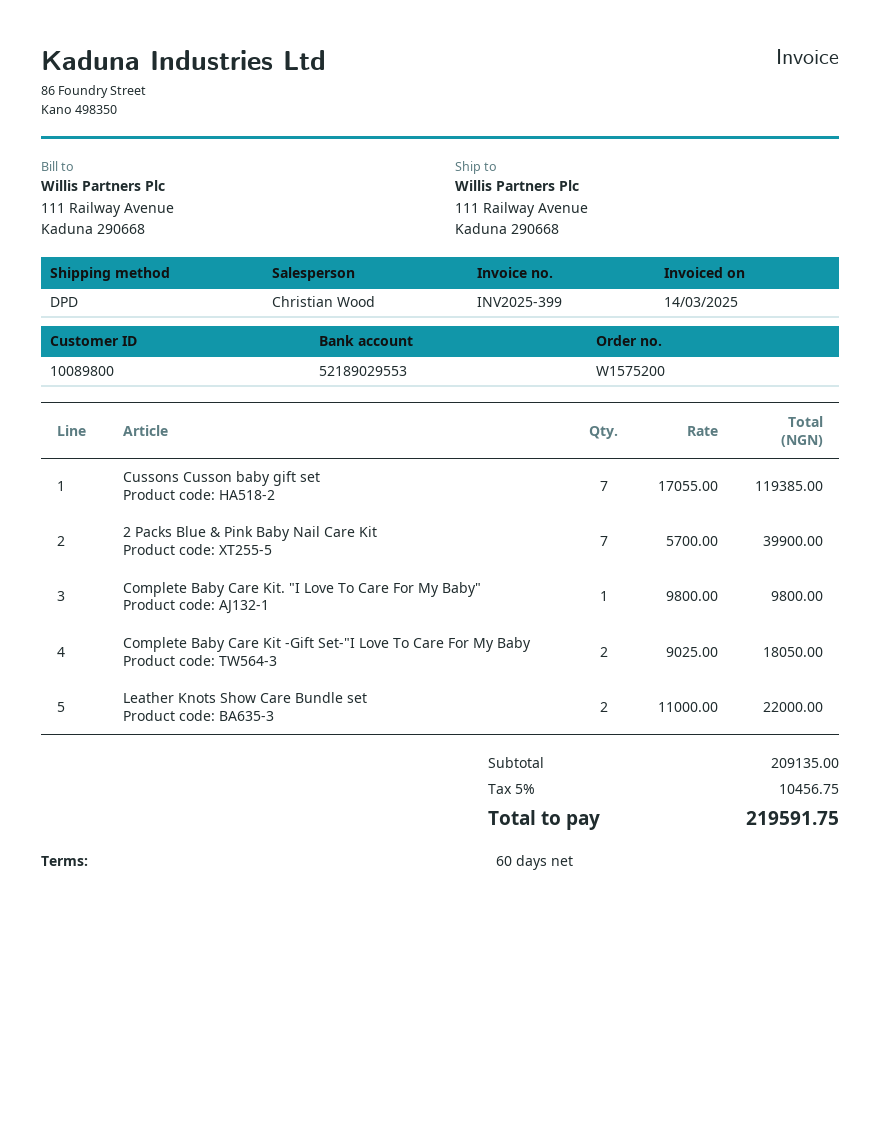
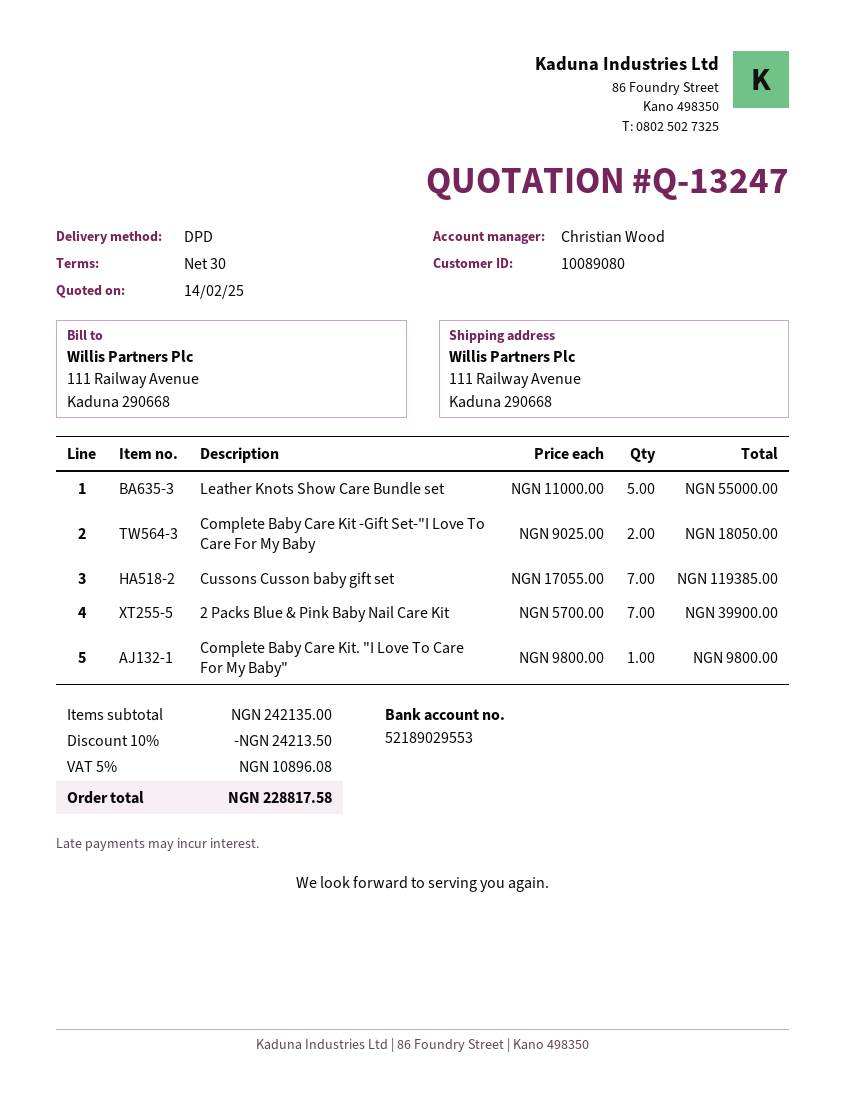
payment terms: 60 days -> 30 days
customer number: 10089800 -> 10089080
Leather Knots Show Care Bundle set: 2 x 11000.00 = 22000.00 -> 5 x 11000.00 = 55000.00
subtotal: 209135.00 -> 242135.00
discount: none -> 10% = 24213.50
tax: 5% = 10456.75 -> 5% = 10896.08
total: 219591.75 -> 228817.58

